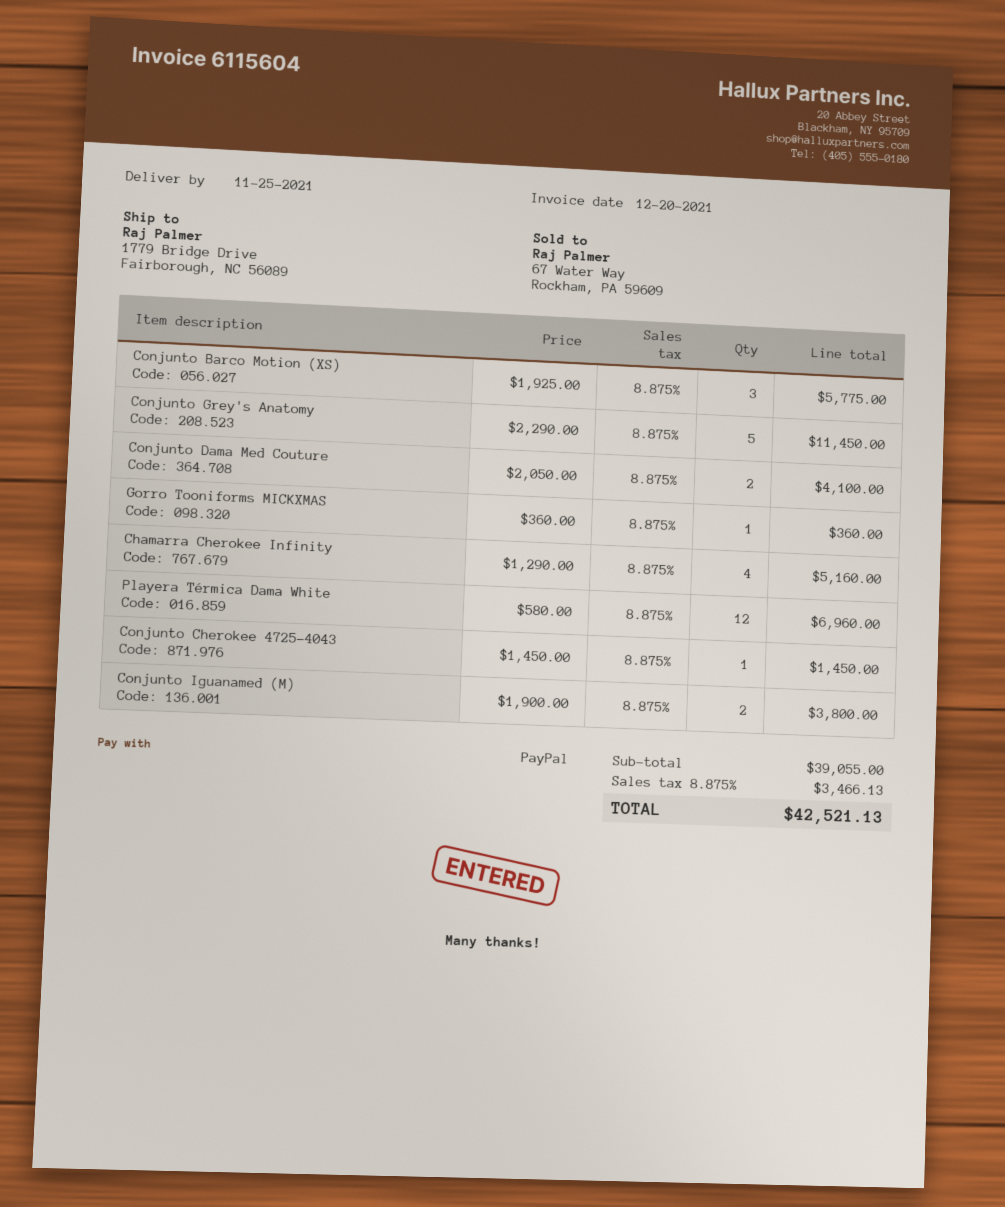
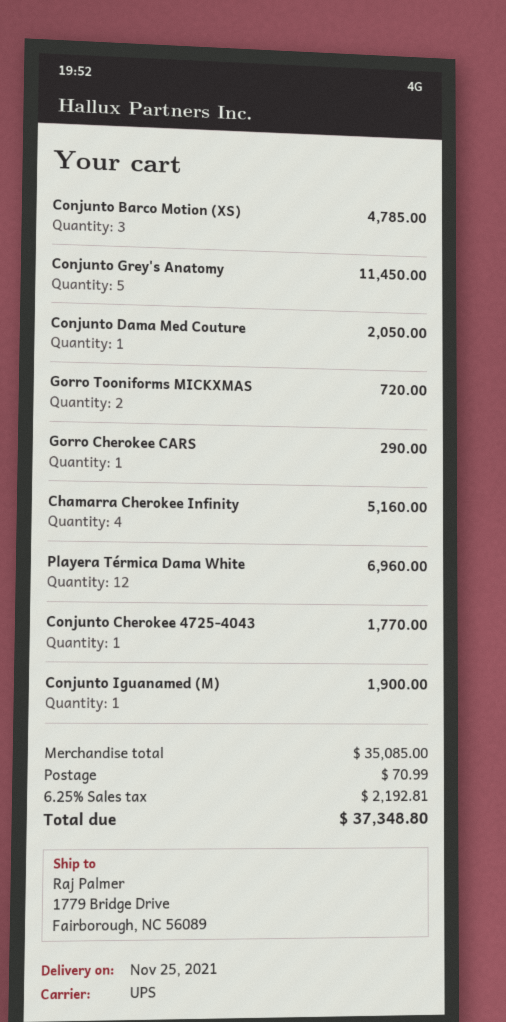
Conjunto Barco Motion (XS): 3 for 5775.00 -> 3 for 4785.00
Conjunto Dama Med Couture: 2 for 4100.00 -> 1 for 2050.00
Gorro Tooniforms MICKXMAS: 1 for 360.00 -> 2 for 720.00
Conjunto Cherokee 4725-4043: 1 for 1450.00 -> 1 for 1770.00
Conjunto Iguanamed (M): 2 for 3800.00 -> 1 for 1900.00
Gorro Cherokee CARS: none -> 1 for 290.00
subtotal: 39055.00 -> 35085.00
shipping: none -> 70.99
tax: 8.875% = 3466.13 -> 6.25% = 2192.81
total: 42521.13 -> 37348.80

